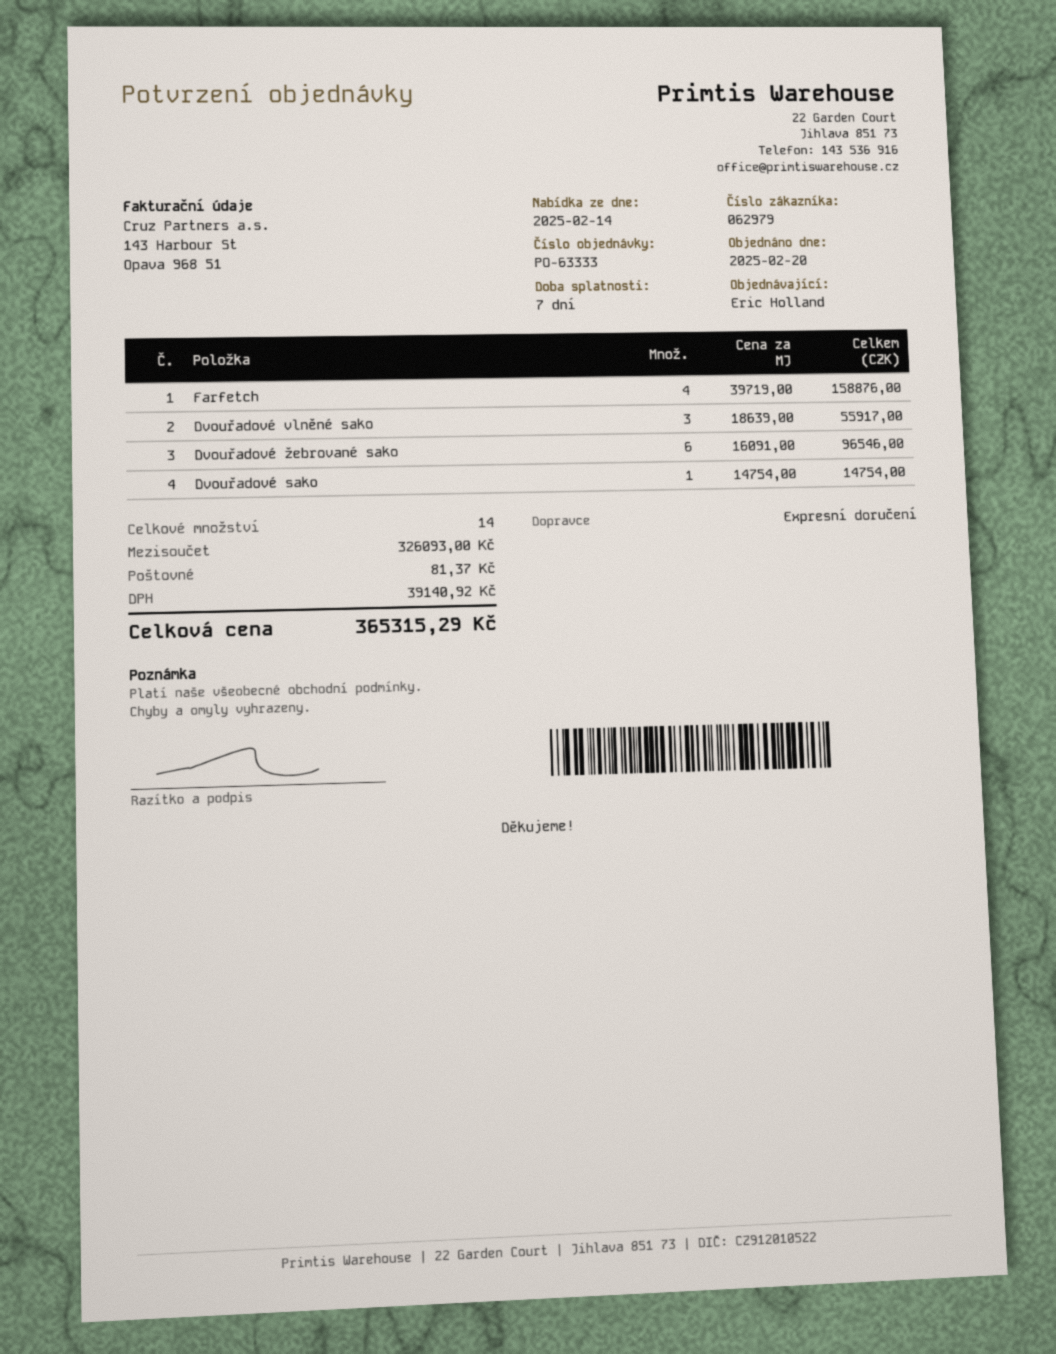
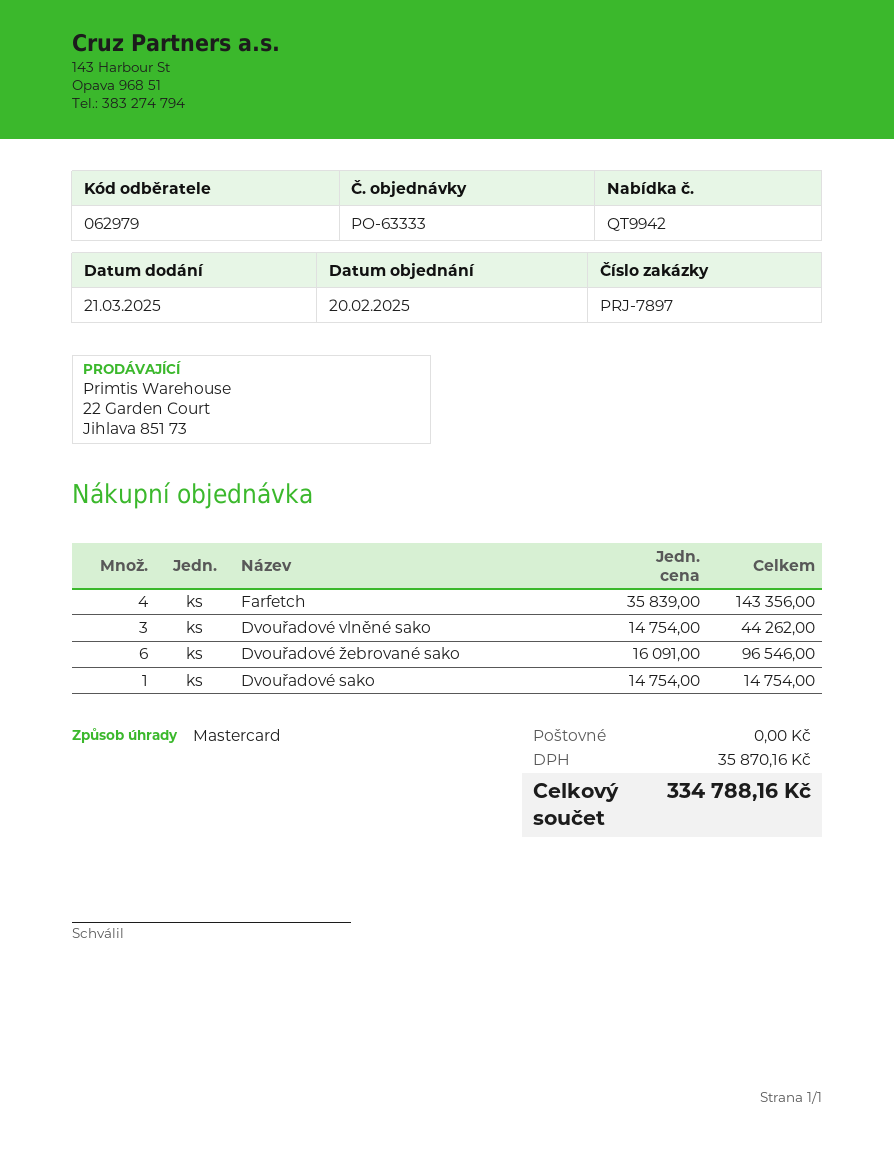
Farfetch: 4 x 39719.00 = 158876.00 -> 4 x 35839.00 = 143356.00
Dvouřadové vlněné sako: 3 x 18639.00 = 55917.00 -> 3 x 14754.00 = 44262.00
shipping: 81.37 -> 0.00
tax: 39140.92 -> 35870.16
total: 365315.29 -> 334788.16

